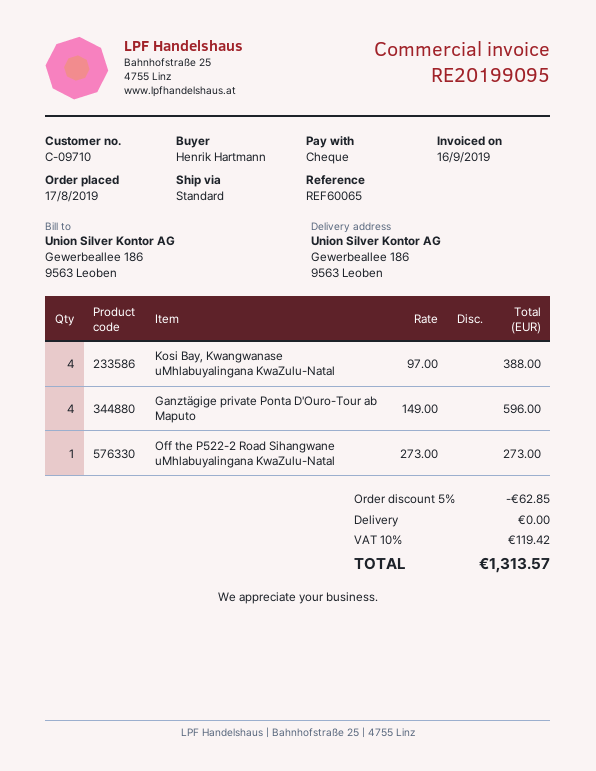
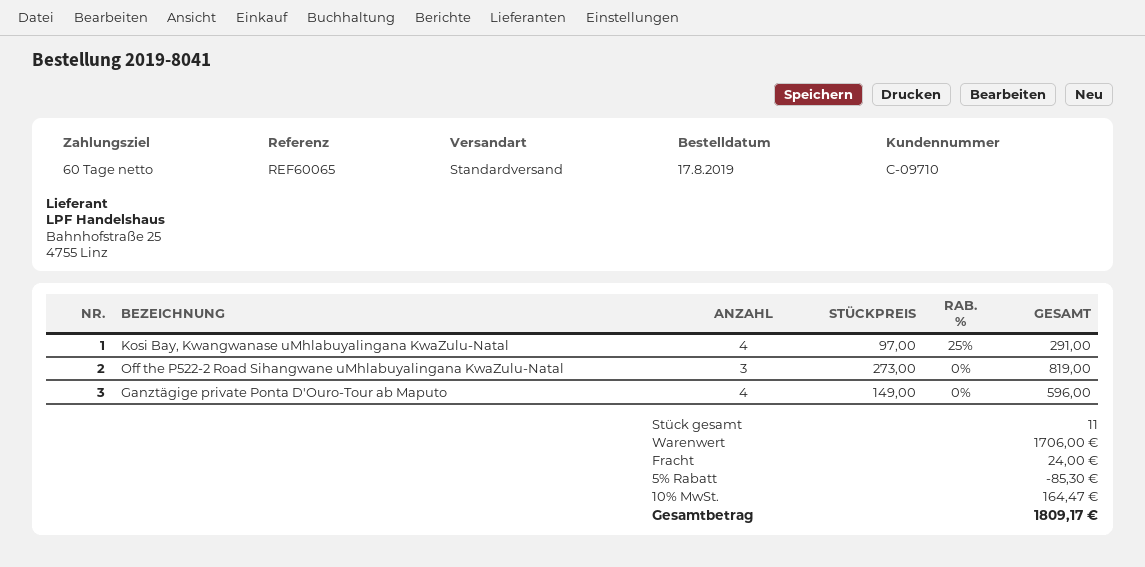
Kosi Bay, Kwangwanase uMhlabuyalingana KwaZulu-Natal: 4 x 97.00 = 388.00 -> 4 x 97.00 - 25% = 291.00
Off the P522-2 Road Sihangwane uMhlabuyalingana KwaZulu-Natal: 1 x 273.00 = 273.00 -> 3 x 273.00 = 819.00
discount: 5% = 62.85 -> 5% = 85.30
shipping: 0.00 -> 24.00
tax: 10% = 119.42 -> 10% = 164.47
total: 1313.57 -> 1809.17

